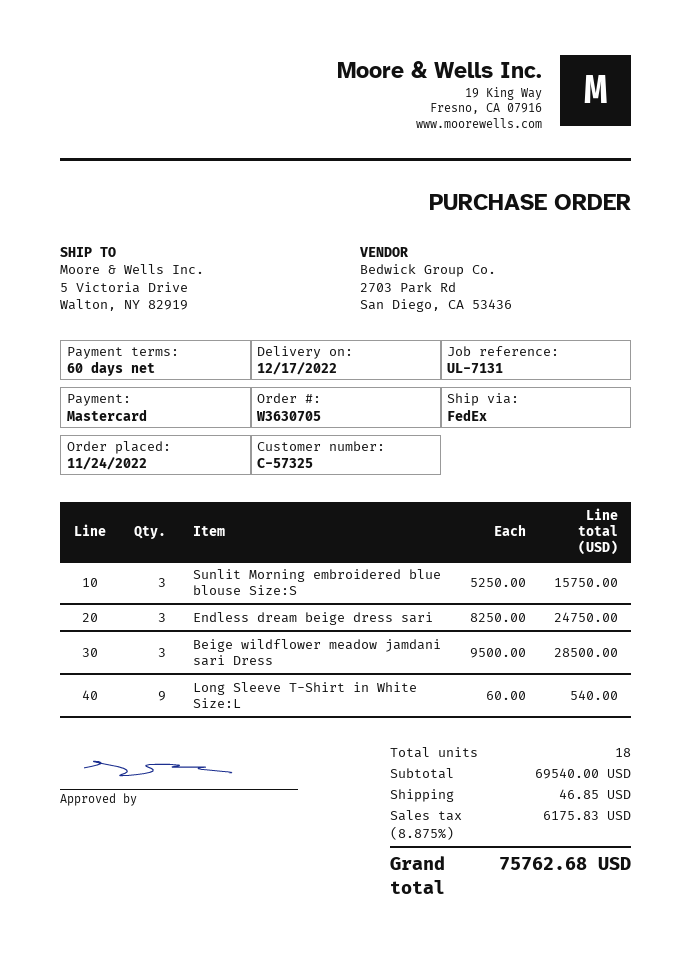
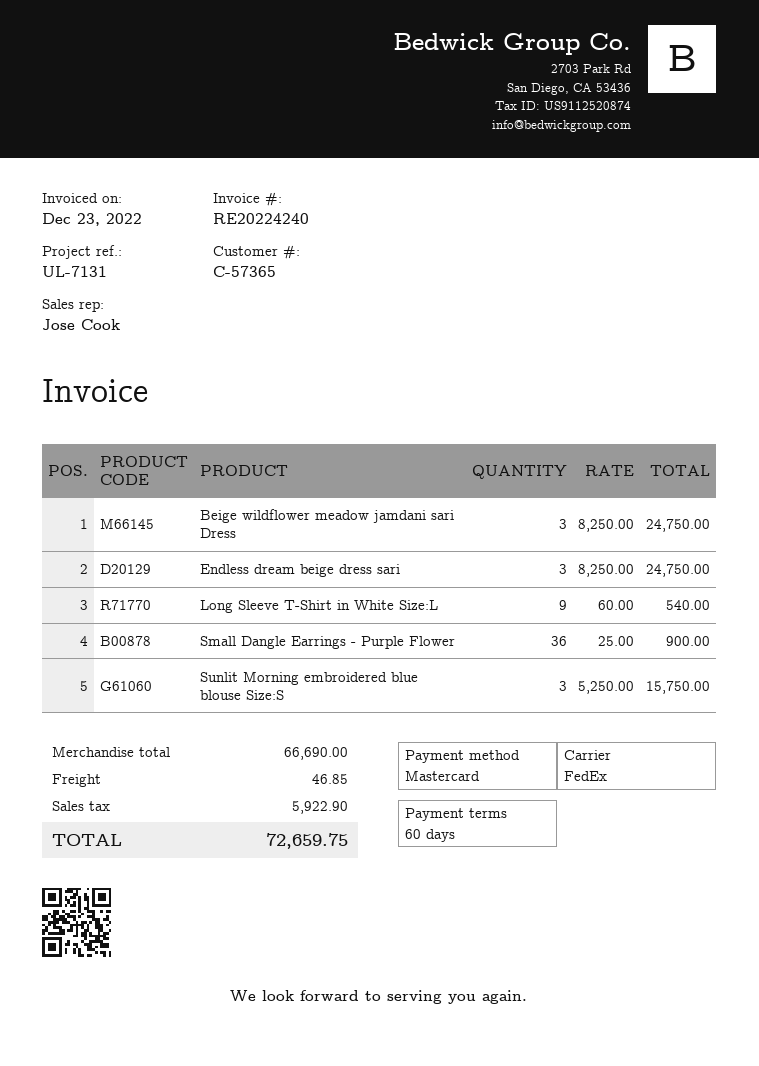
customer number: C-57325 -> C-57365
Beige wildflower meadow jamdani sari Dress: 3 x 9500.00 = 28500.00 -> 3 x 8250.00 = 24750.00
Small Dangle Earrings - Purple Flower: none -> 36 x 25.00 = 900.00
subtotal: 69540.00 -> 66690.00
tax: 6175.83 -> 5922.90
total: 75762.68 -> 72659.75

